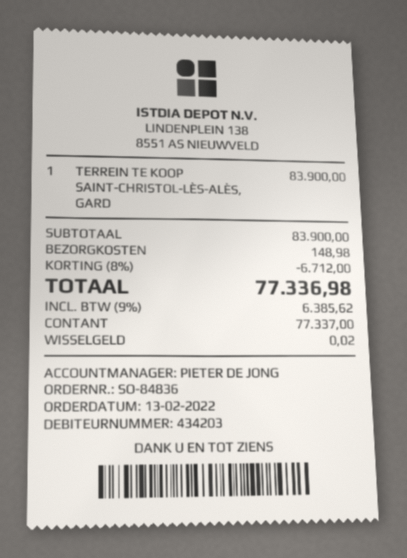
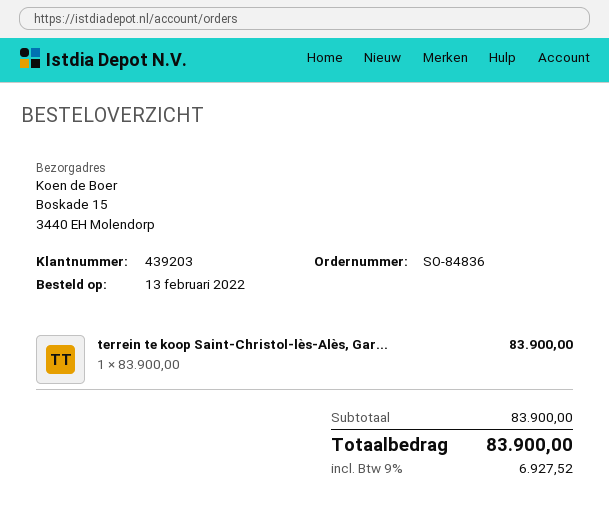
customer number: 434203 -> 439203
discount: 8% = 6712.00 -> none
shipping: 148.98 -> none
tax: 9% = 6385.62 -> 9% = 6927.52
total: 77336.98 -> 83900.00

